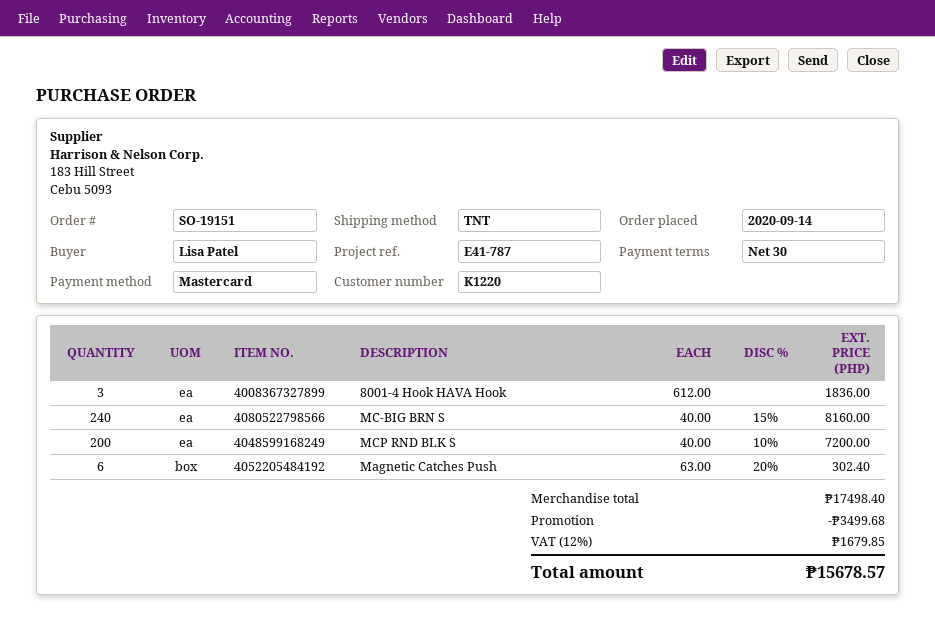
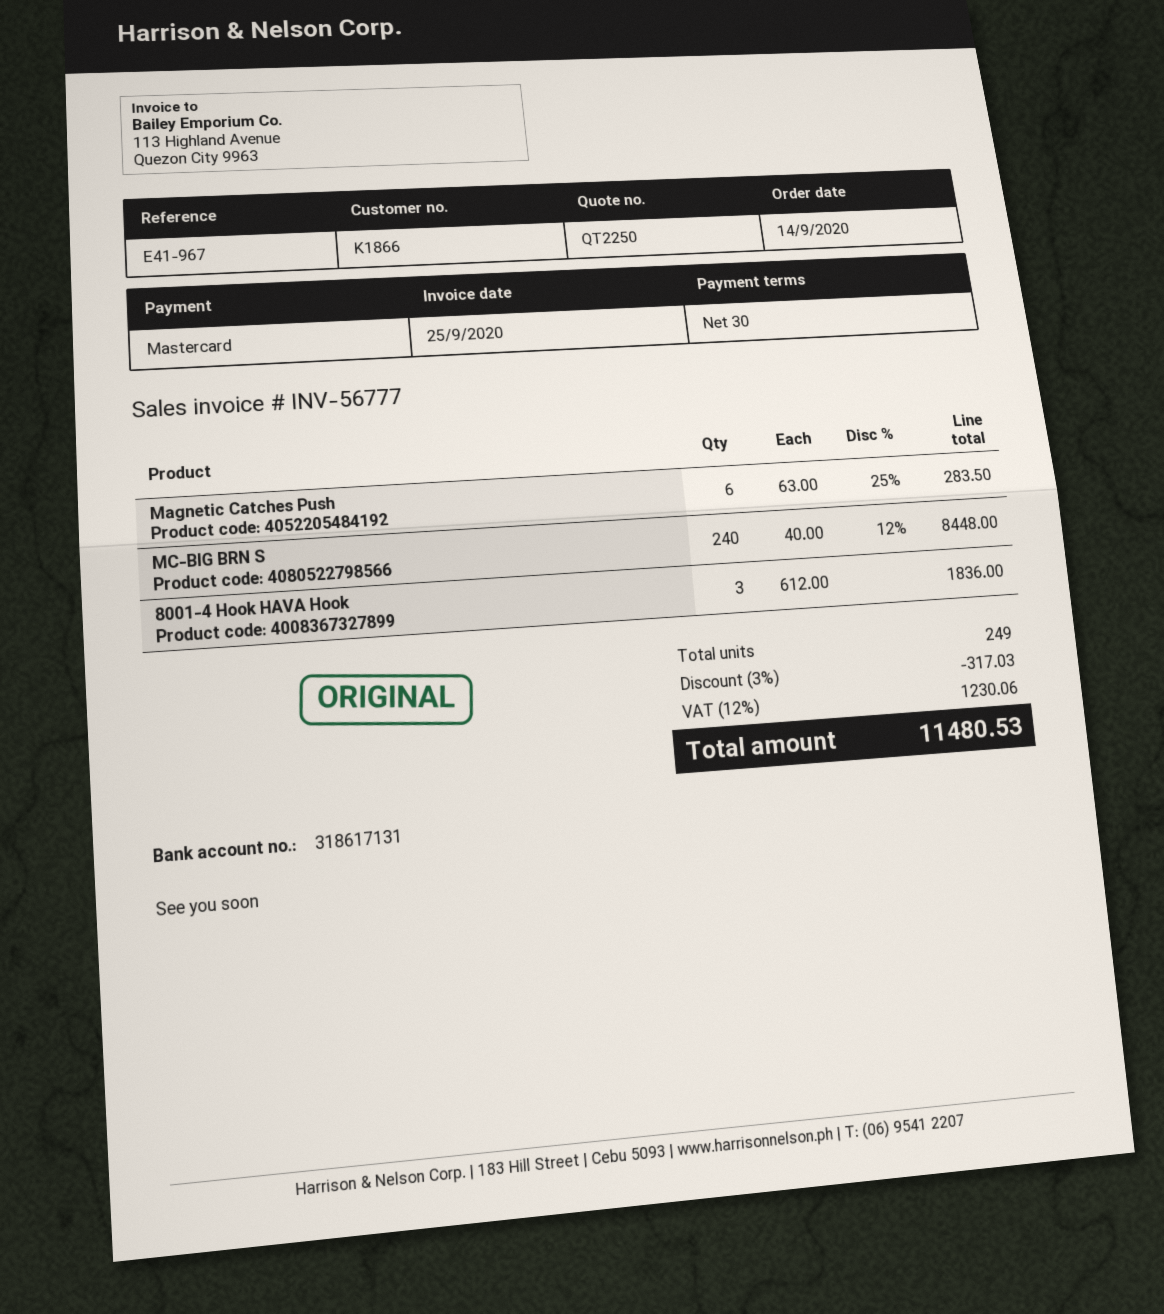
customer number: K1220 -> K1866
reference: E41-787 -> E41-967
MC-BIG BRN S: 240 x 40.00 - 15% = 8160.00 -> 240 x 40.00 - 12% = 8448.00
MCP RND BLK S: 200 x 40.00 - 10% = 7200.00 -> none
Magnetic Catches Push: 6 x 63.00 - 20% = 302.40 -> 6 x 63.00 - 25% = 283.50
discount: 3499.68 -> 317.03
tax: 12% = 1679.85 -> 12% = 1230.06
total: 15678.57 -> 11480.53

